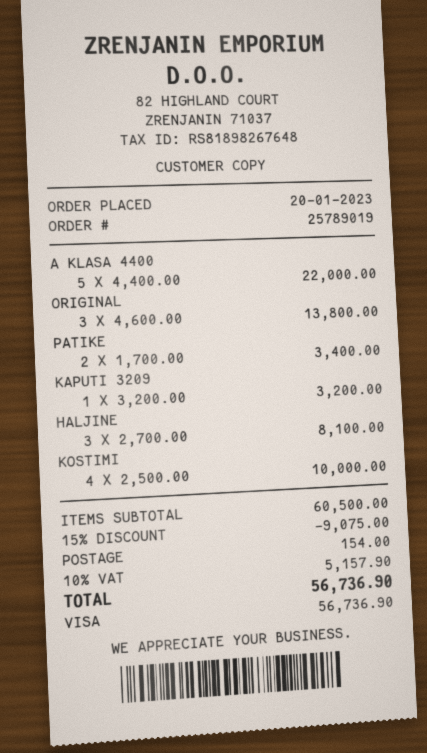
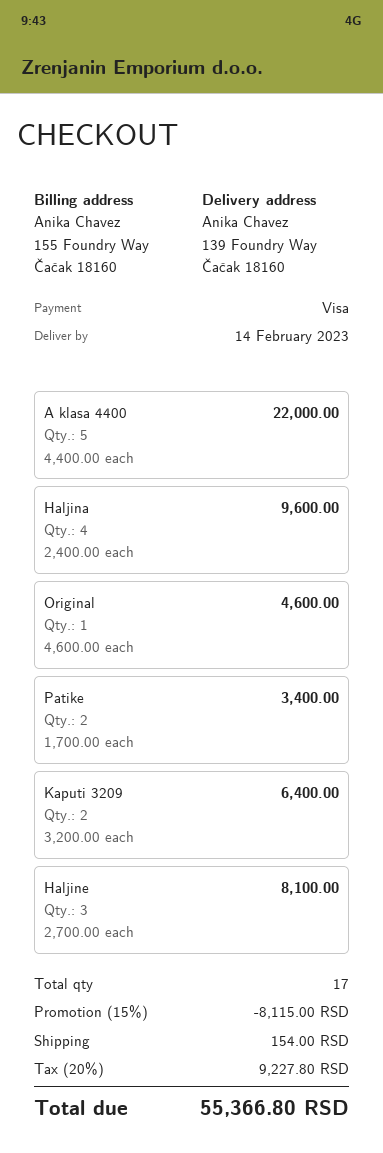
ORIGINAL: 3 x 4600.00 = 13800.00 -> 1 x 4600.00 = 4600.00
KAPUTI 3209: 1 x 3200.00 = 3200.00 -> 2 x 3200.00 = 6400.00
KOSTIMI: 4 x 2500.00 = 10000.00 -> none
Haljina: none -> 4 x 2400.00 = 9600.00
discount: 15% = 9075.00 -> 15% = 8115.00
tax: 10% = 5157.90 -> 20% = 9227.80
total: 56736.90 -> 55366.80

